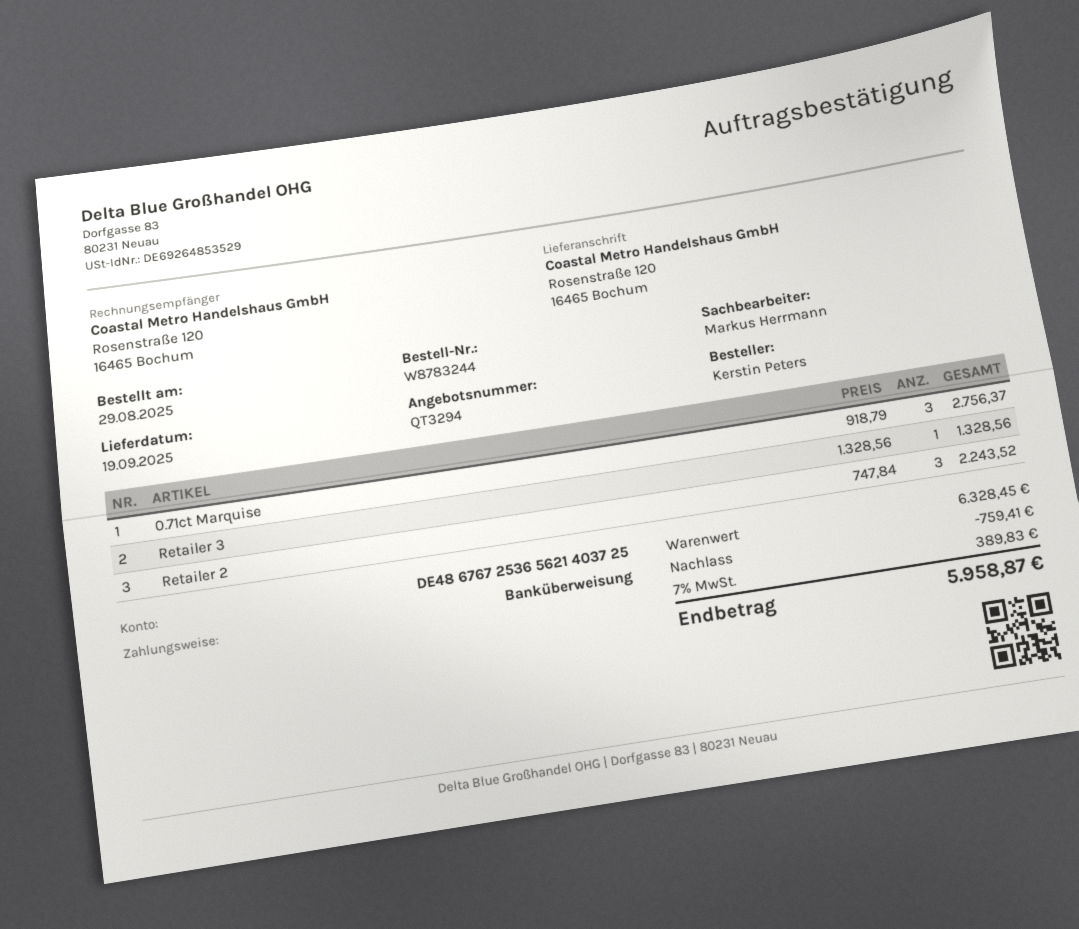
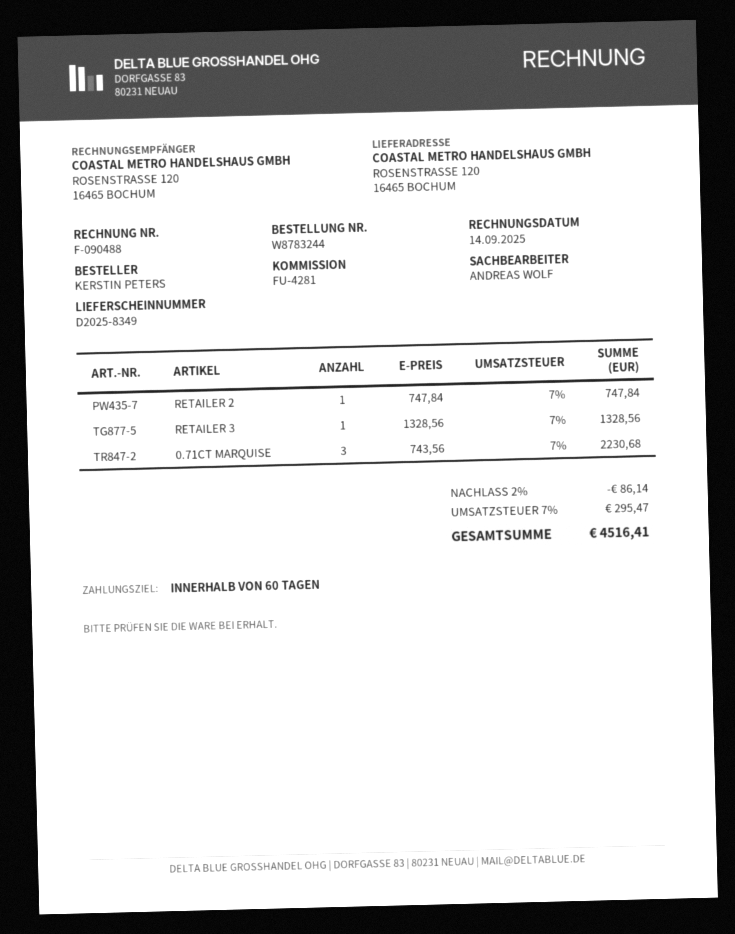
sales rep: Markus Herrmann -> ANDREAS WOLF
0.71ct Marquise: 3 x 918.79 = 2756.37 -> 3 x 743.56 = 2230.68
Retailer 2: 3 x 747.84 = 2243.52 -> 1 x 747.84 = 747.84
discount: 759.41 -> 86.14
tax: 7% = 389.83 -> 7% = 295.47
total: 5958.87 -> 4516.41

